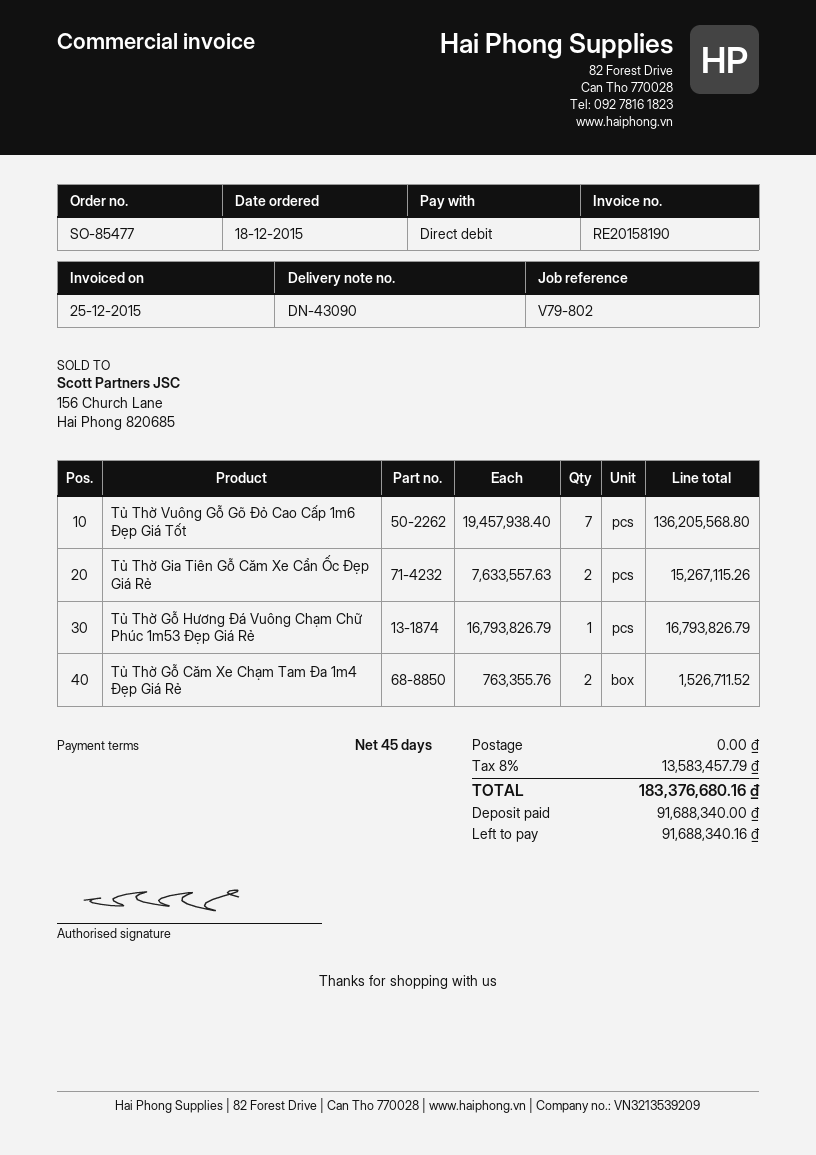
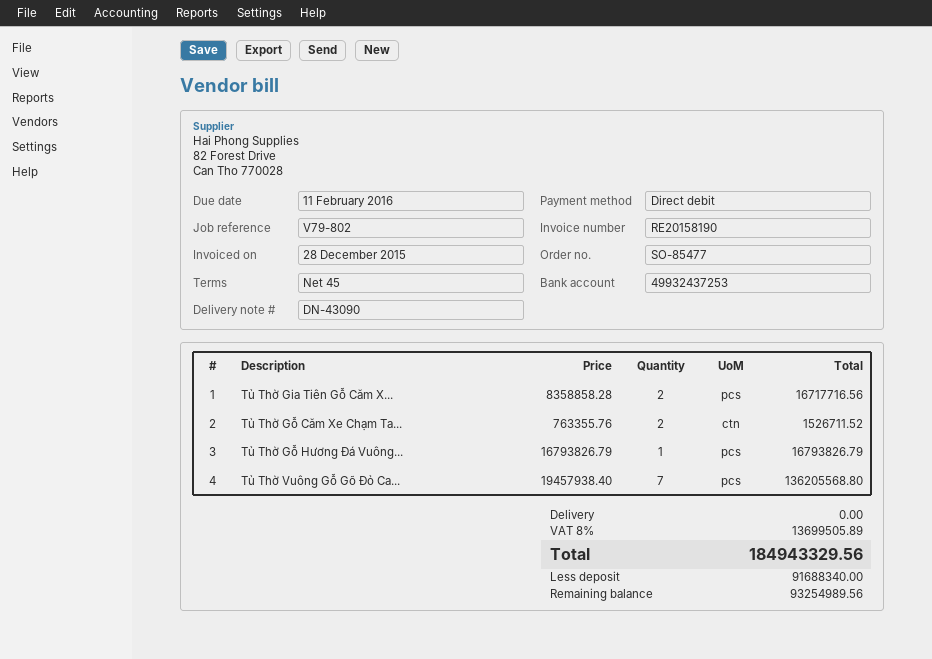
invoice date: 2015-12-25 -> 2015-12-28
Tủ Thờ Gia Tiên Gỗ Căm Xe Cẩn Ốc Đẹp Giá Rẻ: 2 x 7633557.63 = 15267115.26 -> 2 x 8358858.28 = 16717716.56
tax: 8% = 13583457.79 -> 8% = 13699505.89
total: 183376680.16 -> 184943329.56
balance: 91688340.16 -> 93254989.56

